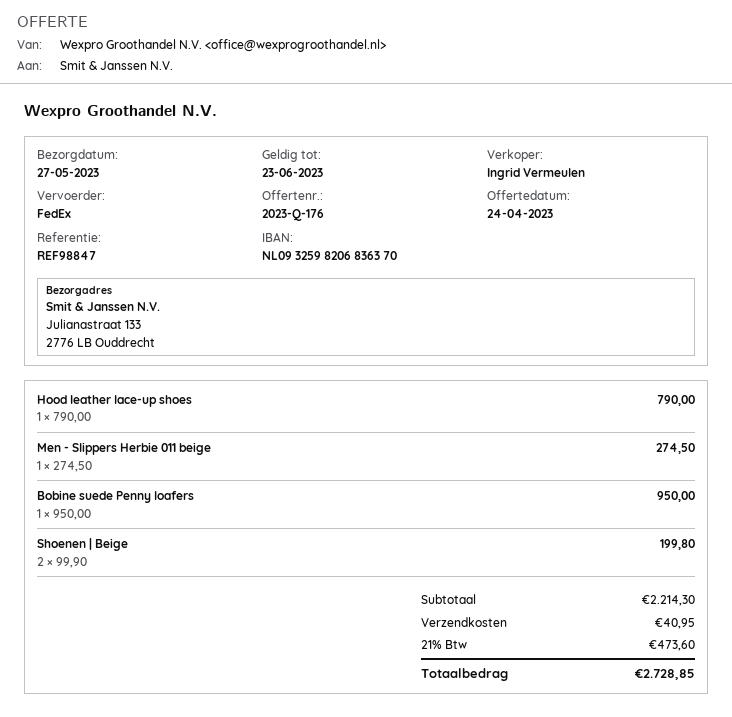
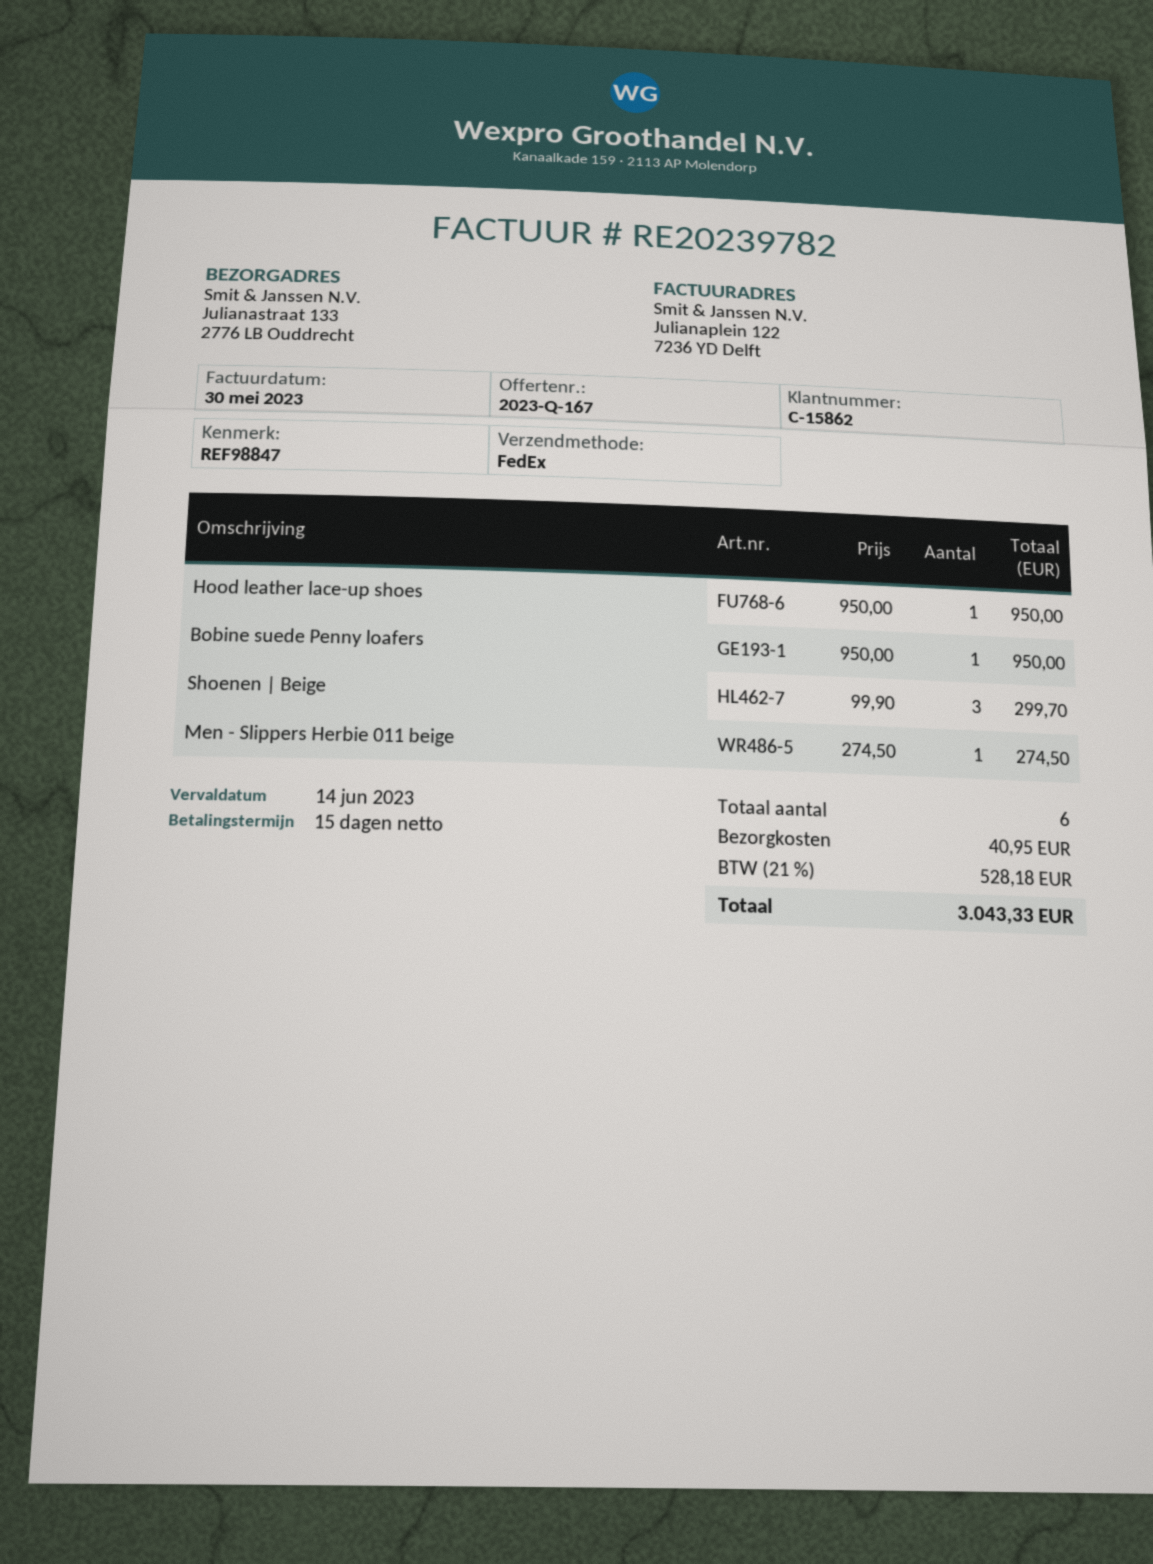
quote number: 2023-Q-176 -> 2023-Q-167
Hood leather lace-up shoes: 1 x 790.00 = 790.00 -> 1 x 950.00 = 950.00
Shoenen | Beige: 2 x 99.90 = 199.80 -> 3 x 99.90 = 299.70
tax: 21% = 473.60 -> 21% = 528.18
total: 2728.85 -> 3043.33

